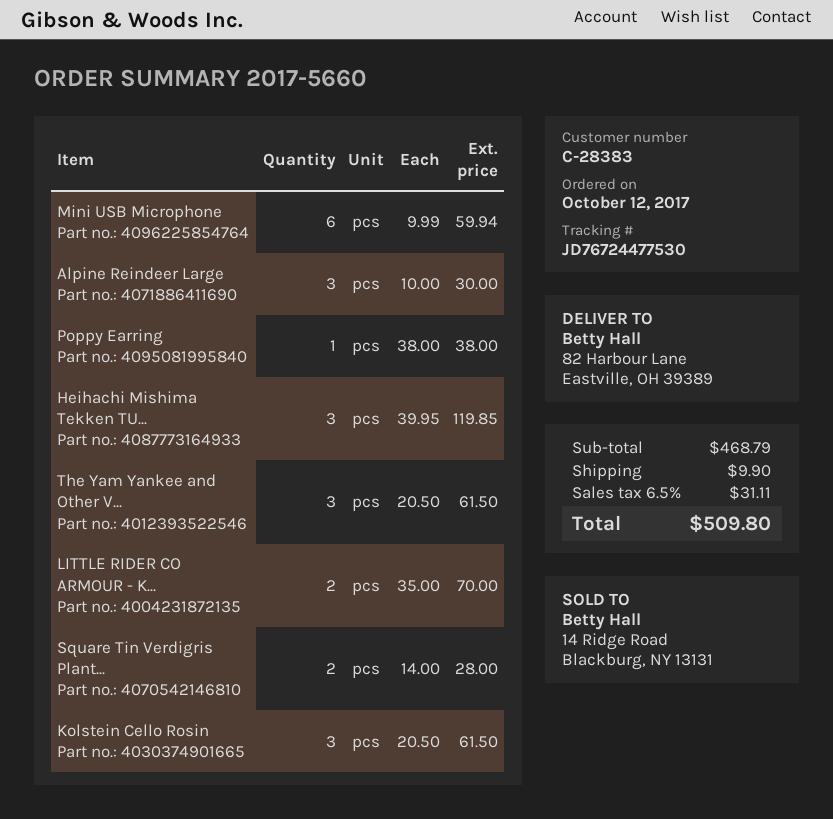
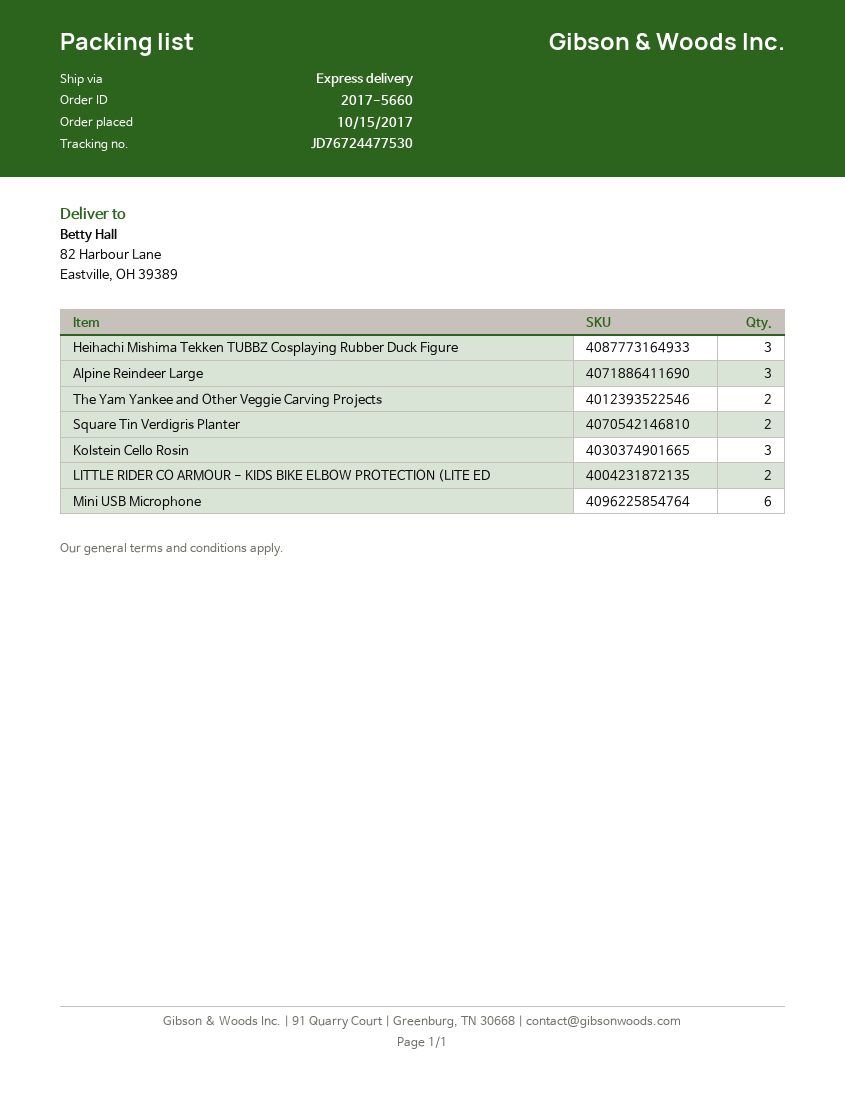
order date: 2017-10-12 -> 2017-10-15
Poppy Earring: 1 -> none
The Yam Yankee and Other V...: 3 -> 2

